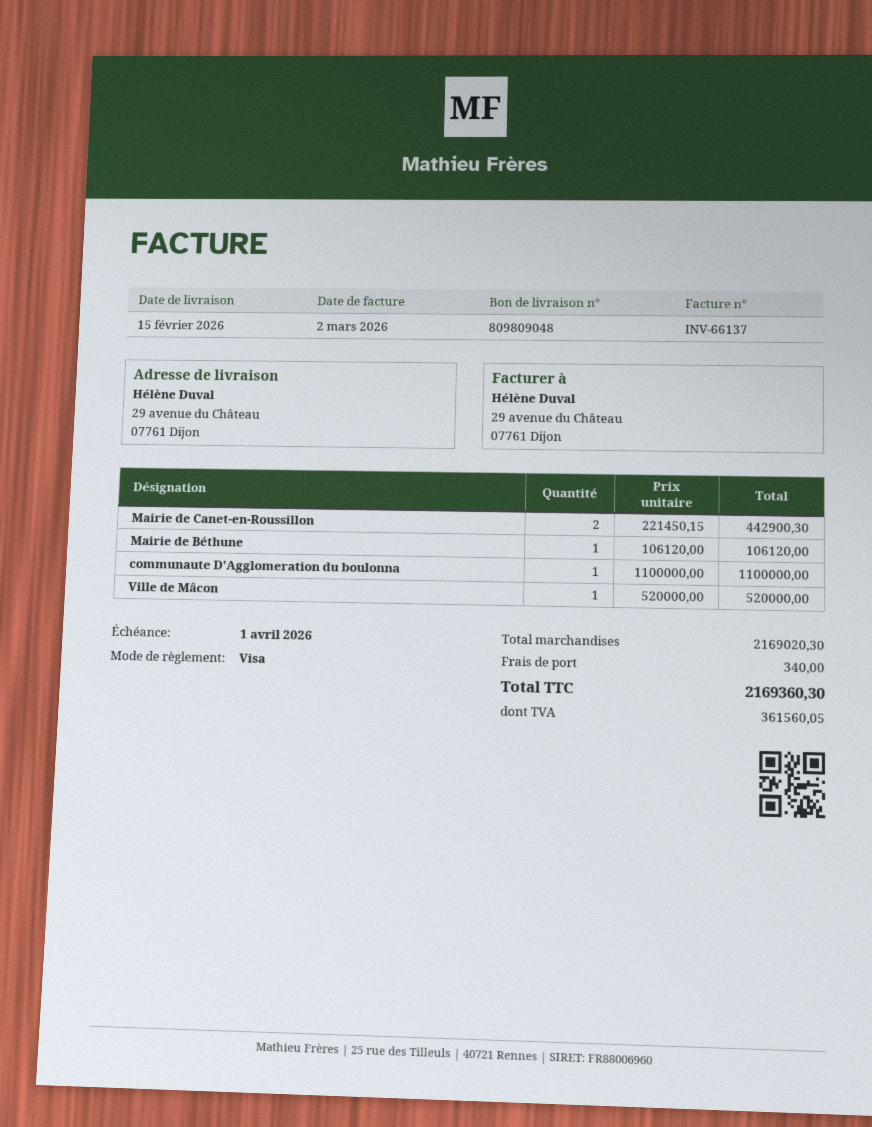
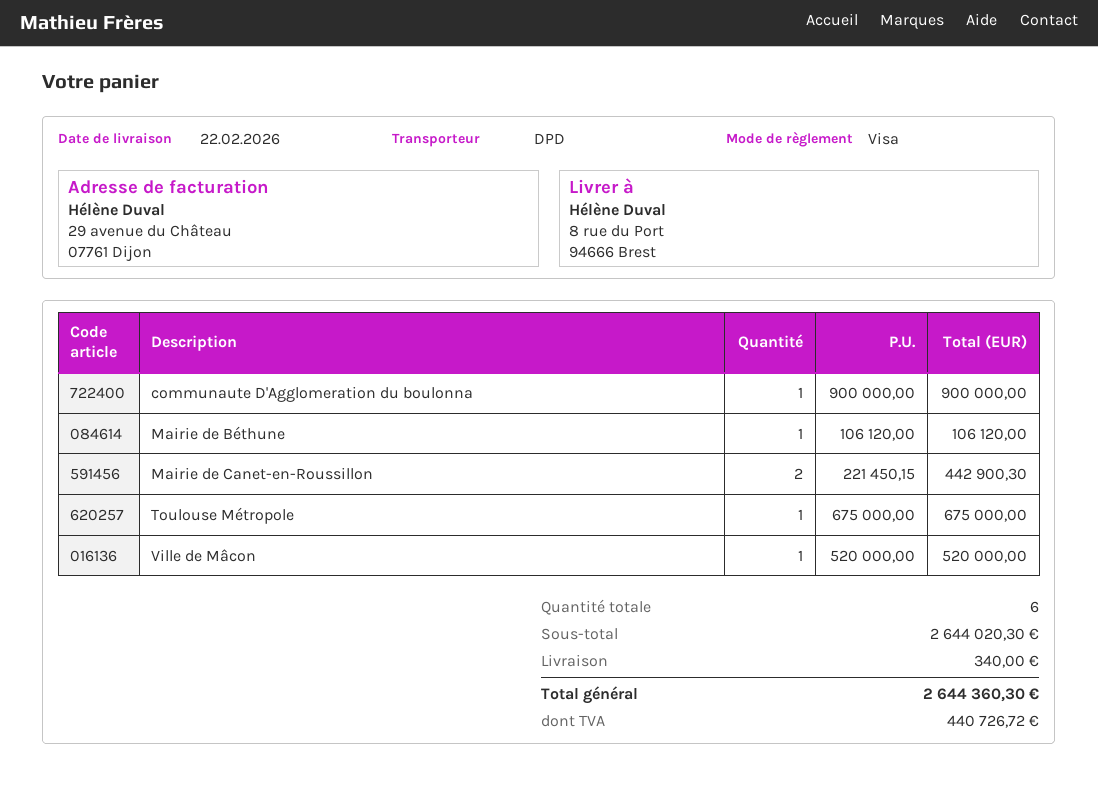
delivery date: 2026-02-15 -> 2026-02-22
ship to: 29 avenue du Château, 07761 Dijon -> 8 rue du Port, 94666 Brest
communaute D'Agglomeration du boulonna: 1 x 1100000.00 = 1100000.00 -> 1 x 900000.00 = 900000.00
Toulouse Métropole: none -> 1 x 675000.00 = 675000.00
subtotal: 2169020.30 -> 2644020.30
tax: 361560.05 -> 440726.72
total: 2169360.30 -> 2644360.30

